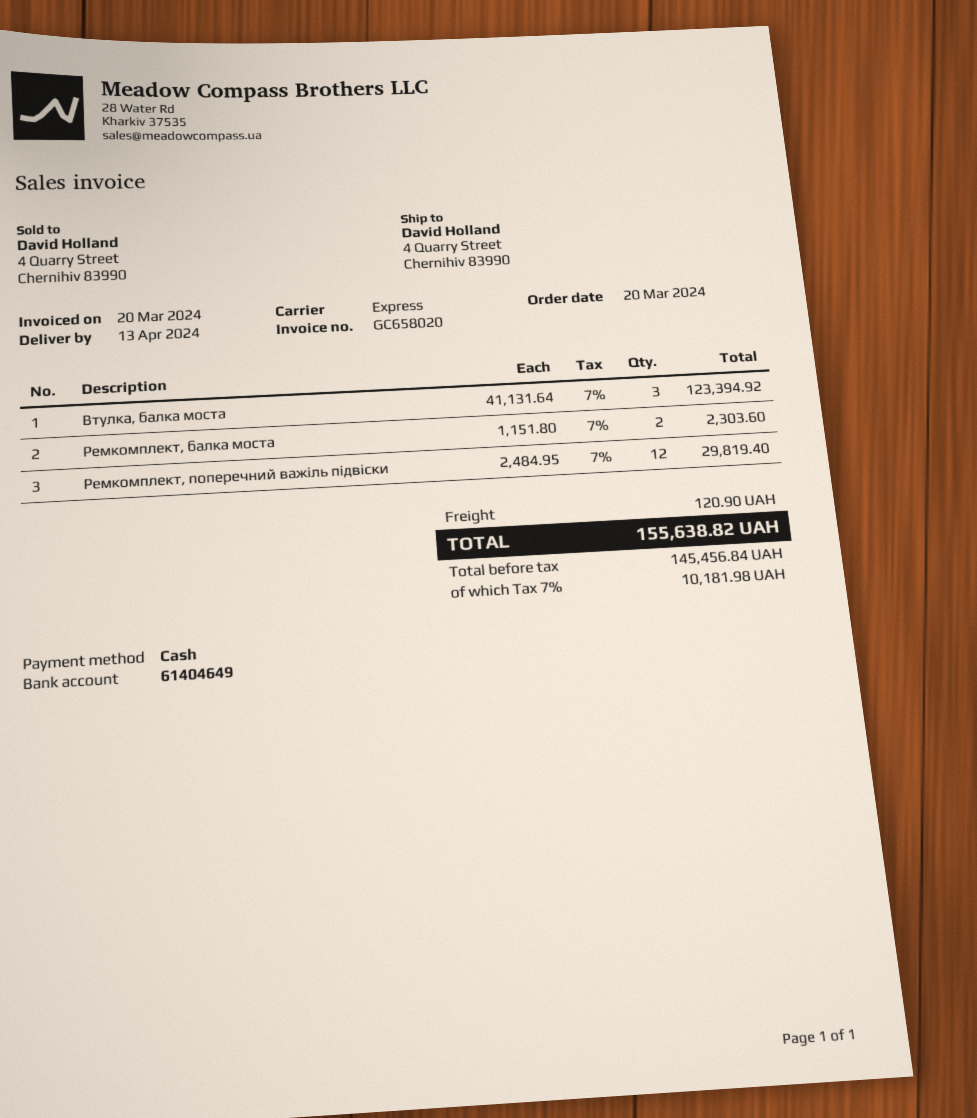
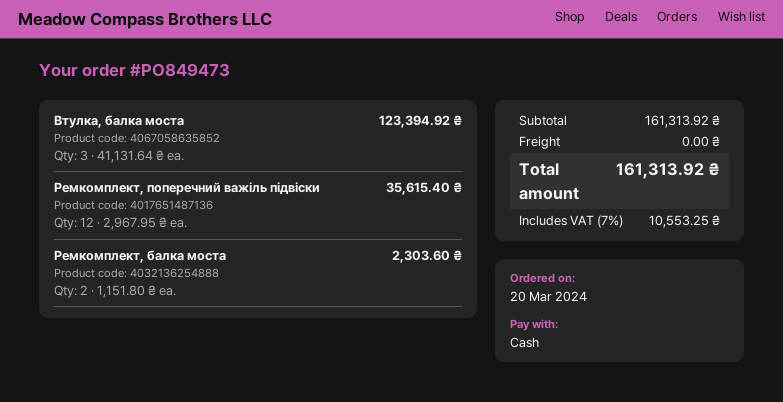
Ремкомплект, поперечний важіль підвіски: 12 x 2484.95 = 29819.40 -> 12 x 2967.95 = 35615.40
shipping: 120.90 -> 0.00
tax: 7% = 10181.98 -> 7% = 10553.25
total: 155638.82 -> 161313.92

